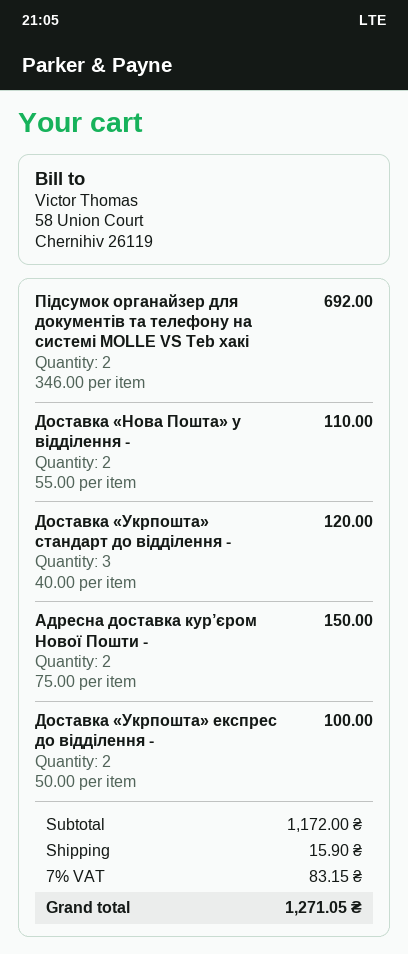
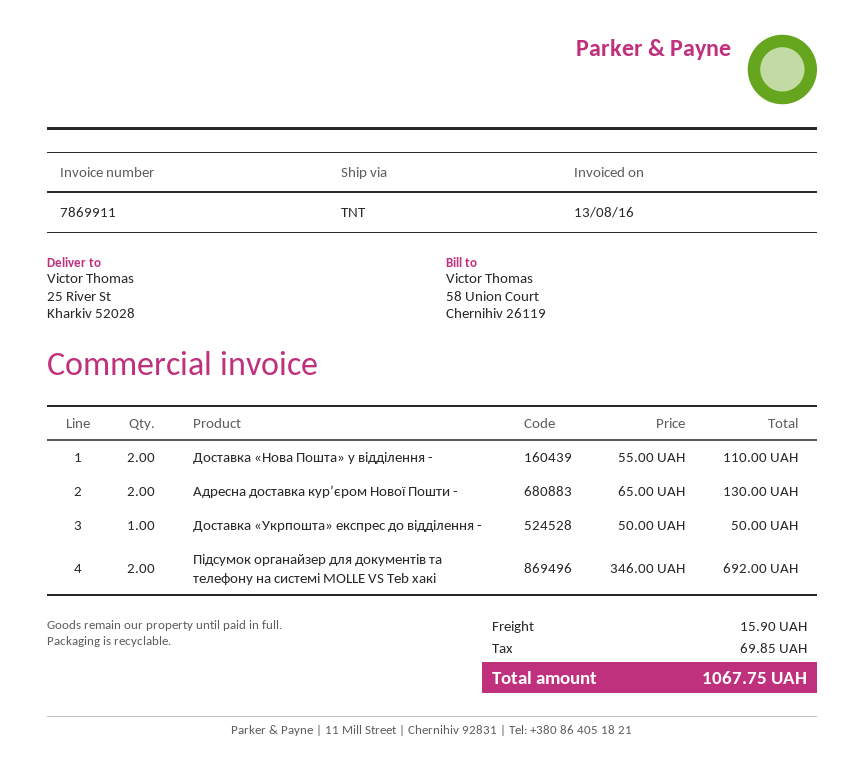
Доставка «Укрпошта» стандарт до відділення -: 3 x 40.00 = 120.00 -> none
Адресна доставка кур’єром Нової Пошти -: 2 x 75.00 = 150.00 -> 2 x 65.00 = 130.00
Доставка «Укрпошта» експрес до відділення -: 2 x 50.00 = 100.00 -> 1 x 50.00 = 50.00
tax: 83.15 -> 69.85
total: 1271.05 -> 1067.75

